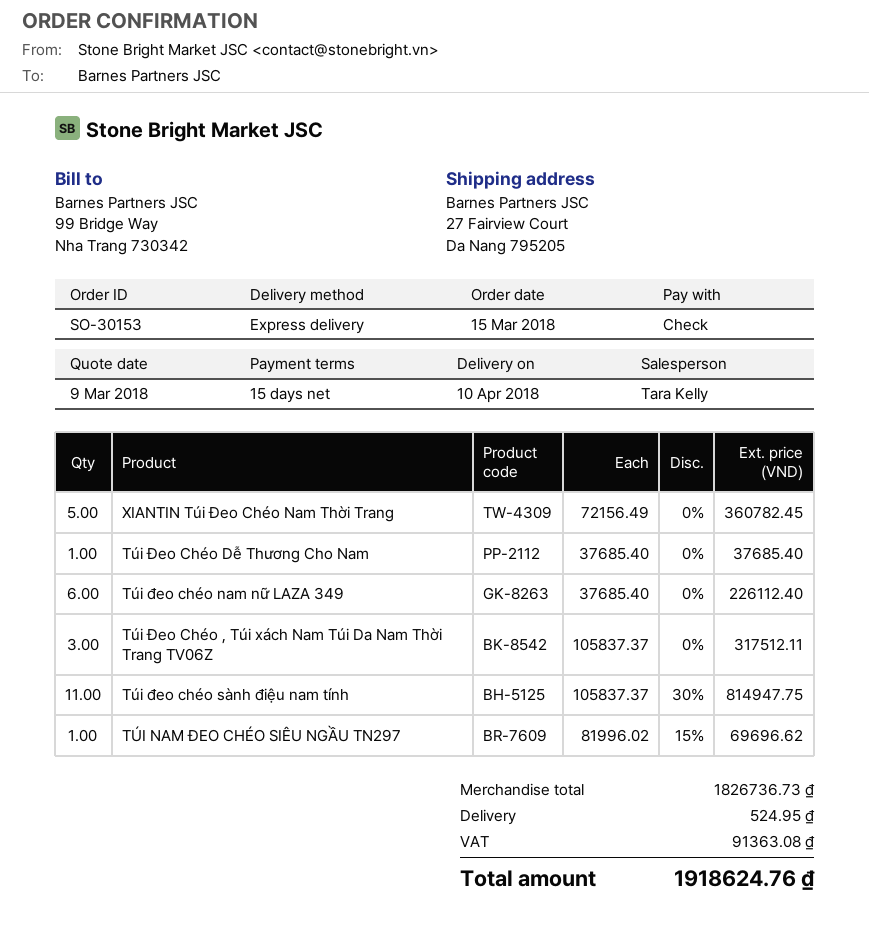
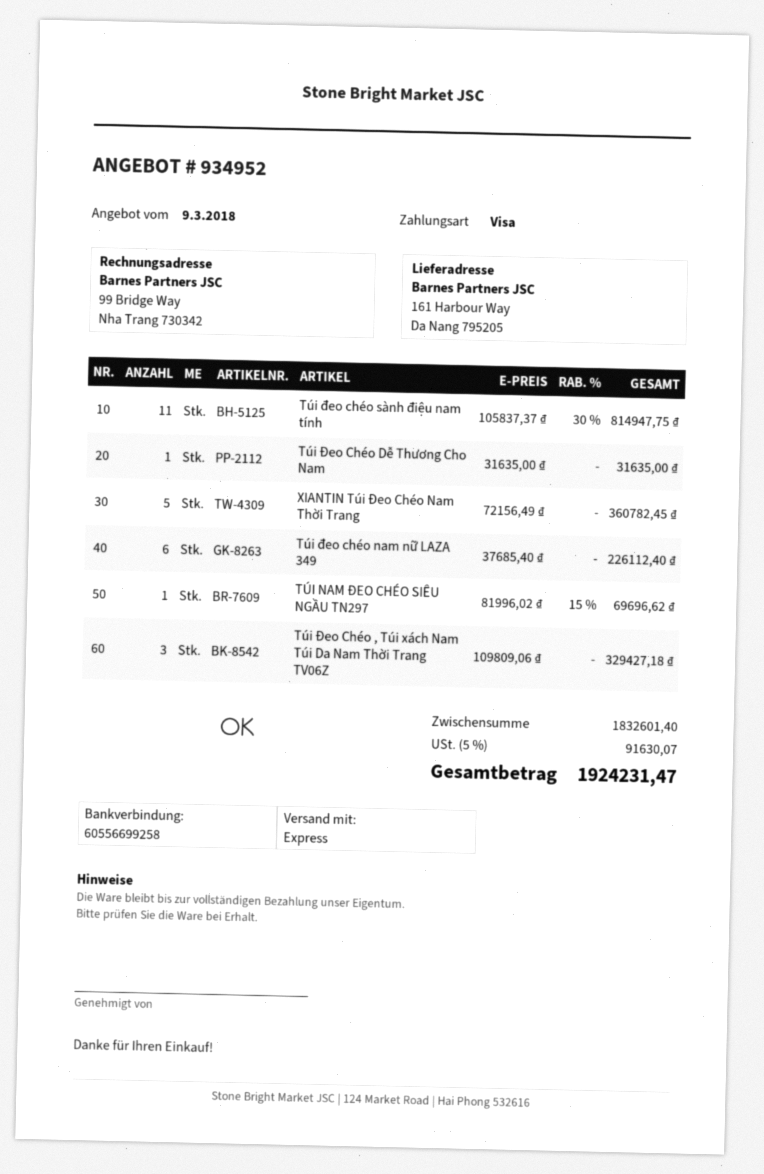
payment method: cheque -> Visa
ship to: 27 Fairview Court, Da Nang 795205 -> 161 Harbour Way, Da Nang 795205
Túi Đeo Chéo Dễ Thương Cho Nam: 1 x 37685.40 = 37685.40 -> 1 x 31635.00 = 31635.00
Túi Đeo Chéo , Túi xách Nam Túi Da Nam Thời Trang TV06Z: 3 x 105837.37 = 317512.11 -> 3 x 109809.06 = 329427.18
subtotal: 1826736.73 -> 1832601.40
shipping: 524.95 -> none
tax: 91363.08 -> 91630.07
total: 1918624.76 -> 1924231.47

